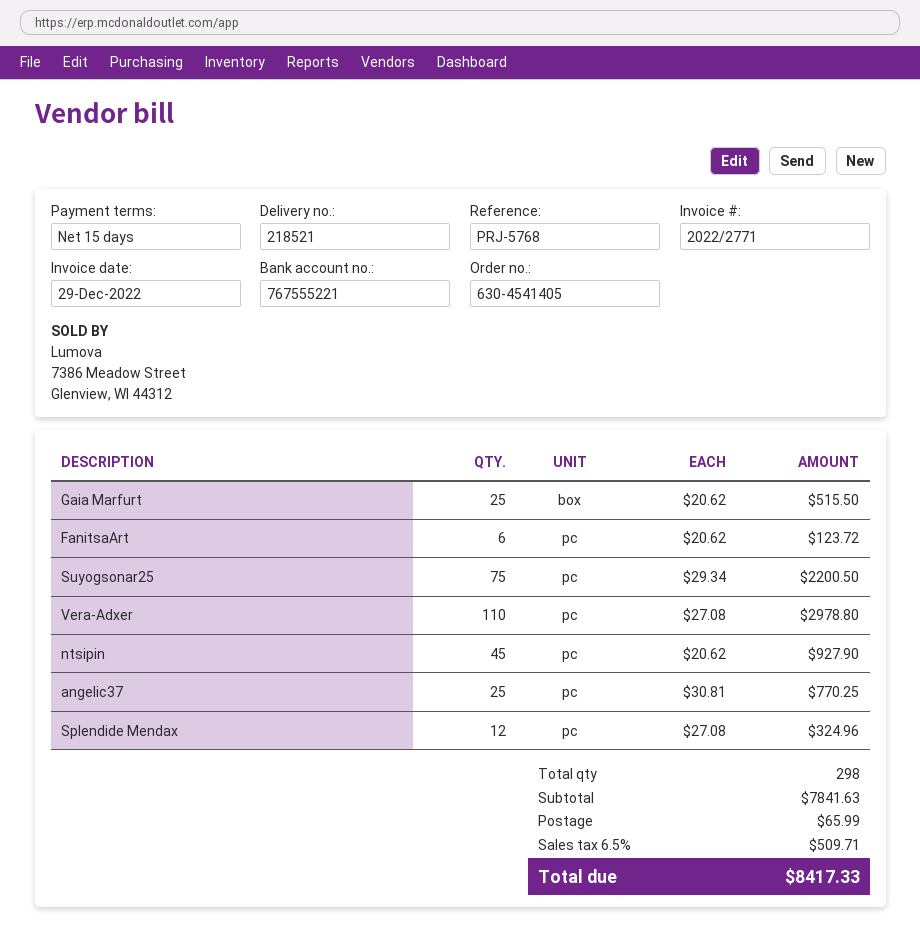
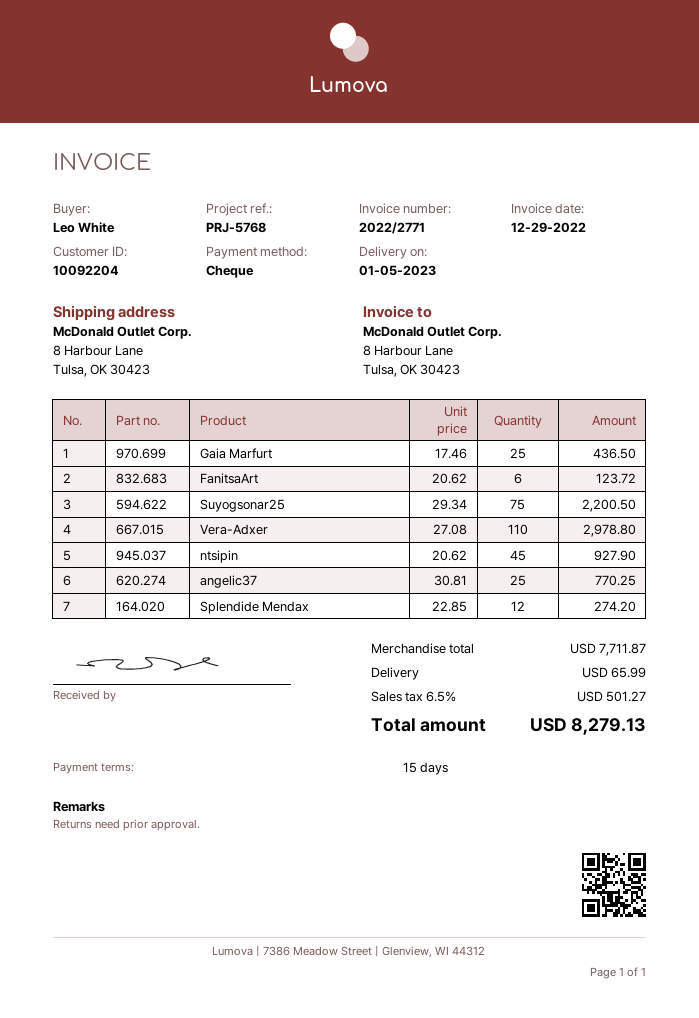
Gaia Marfurt: 25 x 20.62 = 515.50 -> 25 x 17.46 = 436.50
Splendide Mendax: 12 x 27.08 = 324.96 -> 12 x 22.85 = 274.20
subtotal: 7841.63 -> 7711.87
tax: 6.5% = 509.71 -> 6.5% = 501.27
total: 8417.33 -> 8279.13

